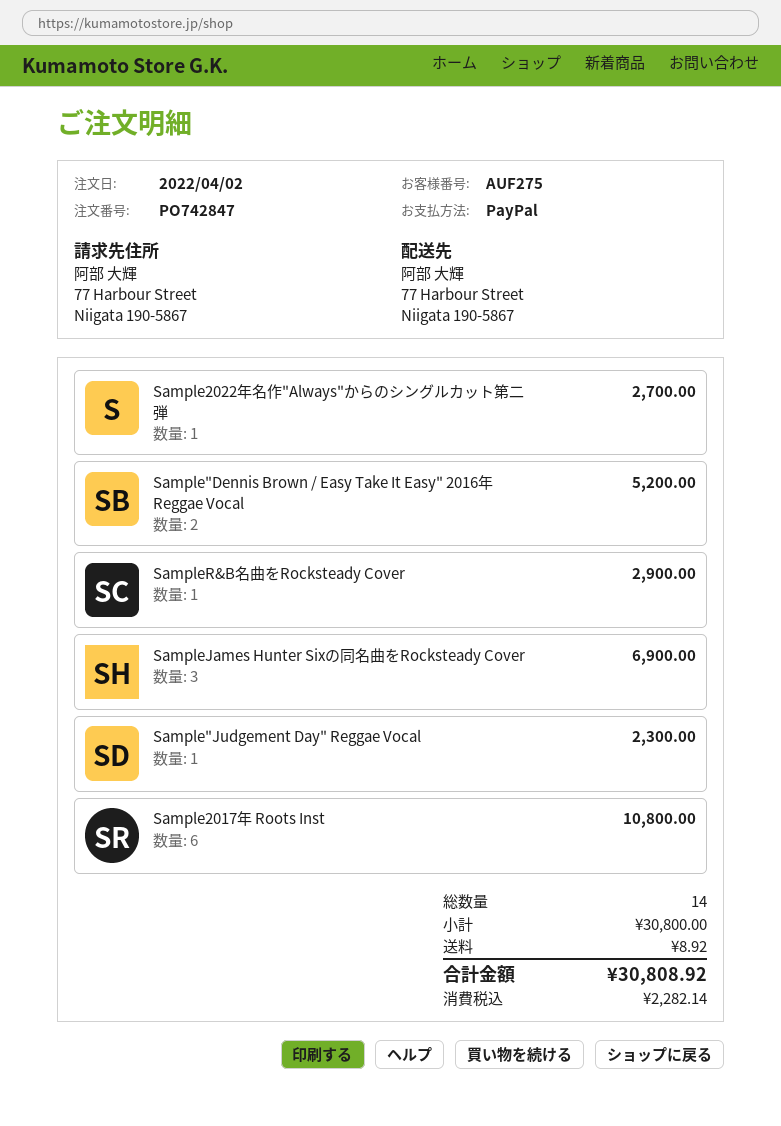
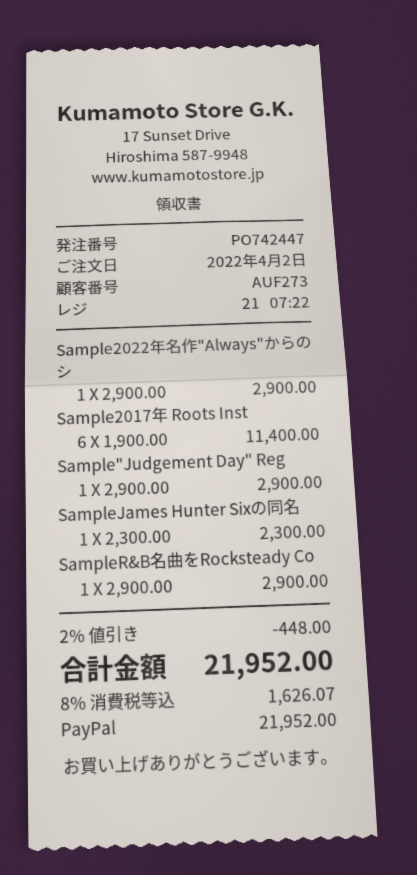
order number: PO742847 -> PO742447
customer number: AUF275 -> AUF273
Sample2022年名作"Always"からのシングルカット第二弾: 1 for 2700.00 -> 1 for 2900.00
Sample"Dennis Brown / Easy Take It Easy" 2016年 Reggae Vocal: 2 for 5200.00 -> none
SampleJames Hunter Sixの同名曲をRocksteady Cover: 3 for 6900.00 -> 1 for 2300.00
Sample"Judgement Day" Reggae Vocal: 1 for 2300.00 -> 1 for 2900.00
Sample2017年 Roots Inst: 6 for 10800.00 -> 6 for 11400.00
discount: none -> 2% = 448.00
shipping: 8.92 -> none
tax: 2282.14 -> 1626.07
total: 30808.92 -> 21952.00

